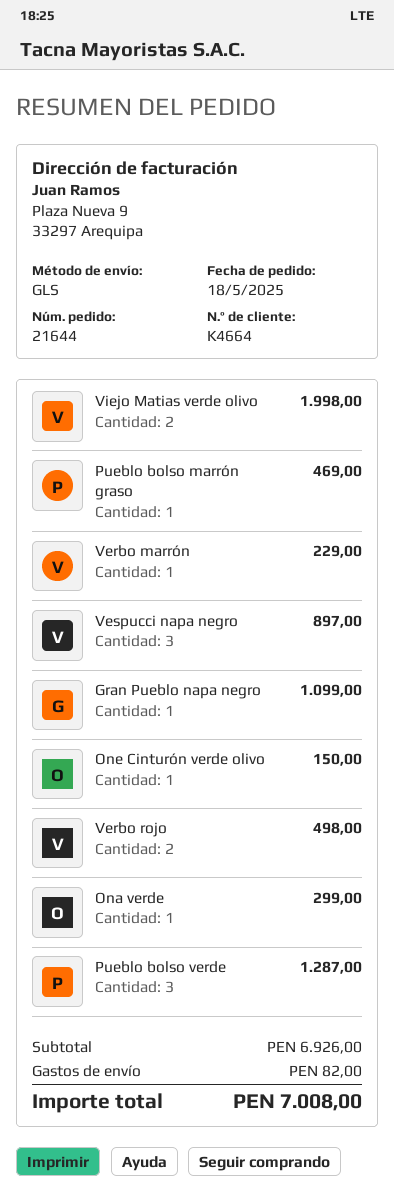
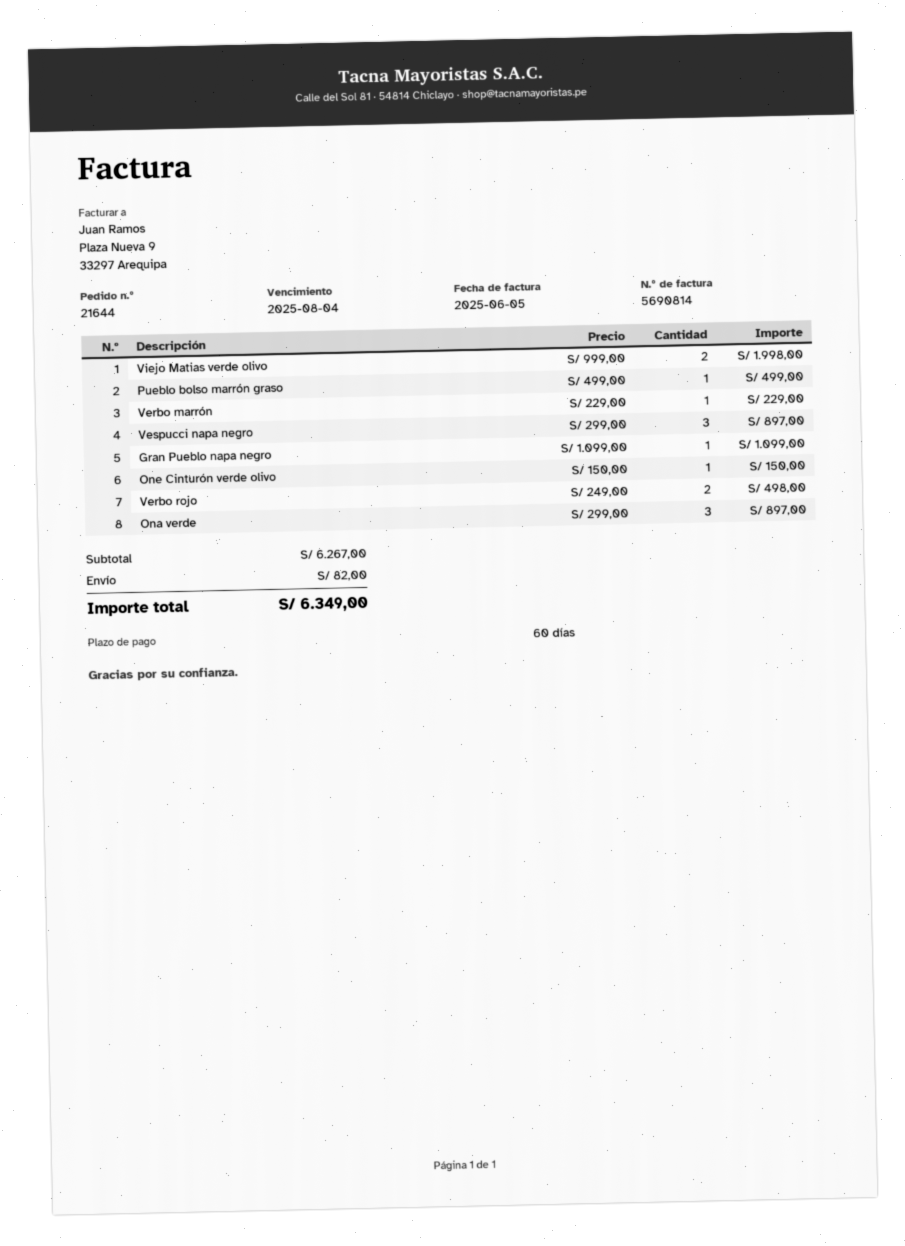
Pueblo bolso marrón graso: 1 for 469.00 -> 1 for 499.00
Ona verde: 1 for 299.00 -> 3 for 897.00
Pueblo bolso verde: 3 for 1287.00 -> none
subtotal: 6926.00 -> 6267.00
total: 7008.00 -> 6349.00

